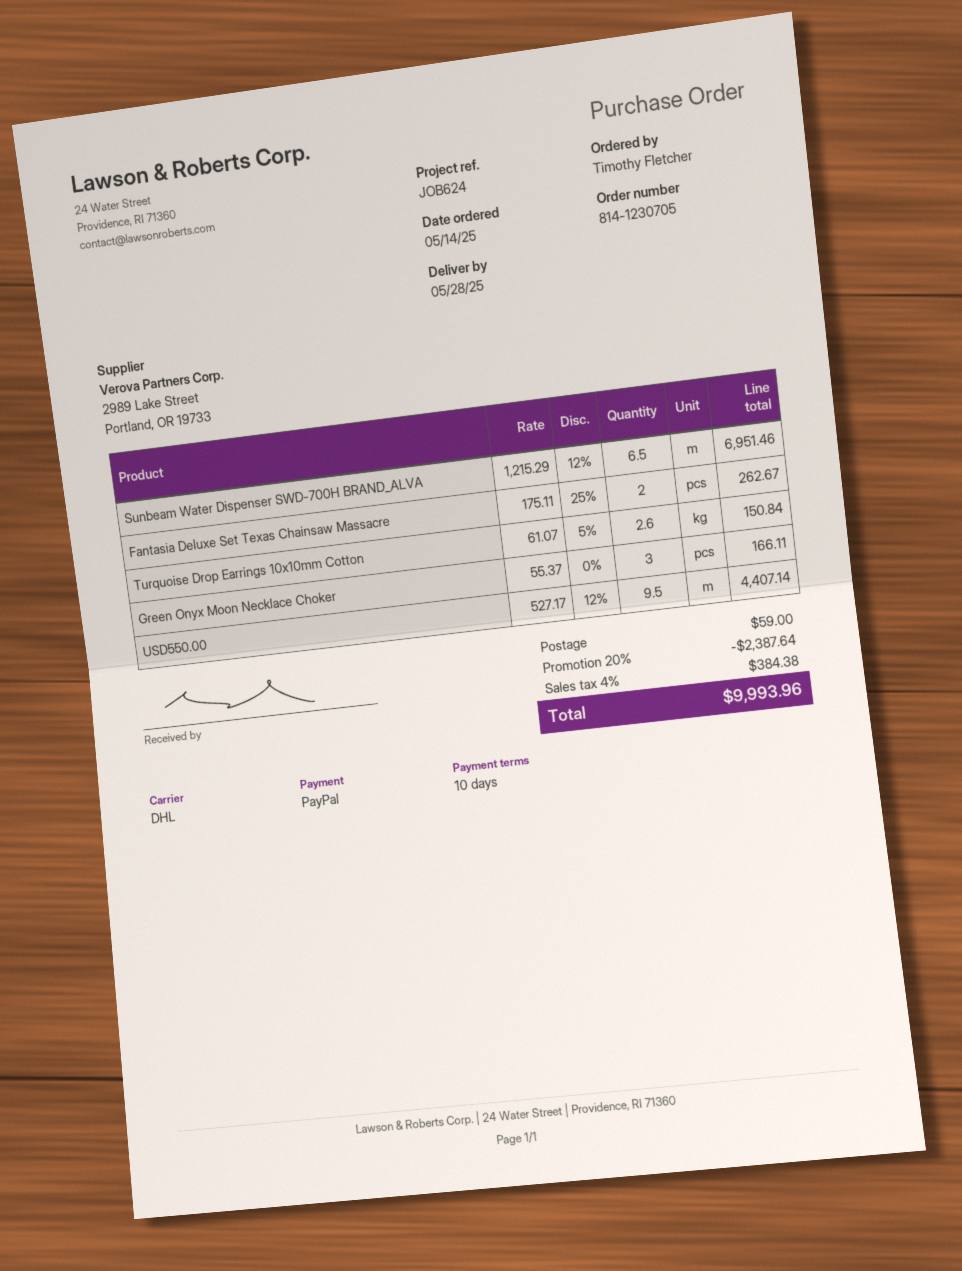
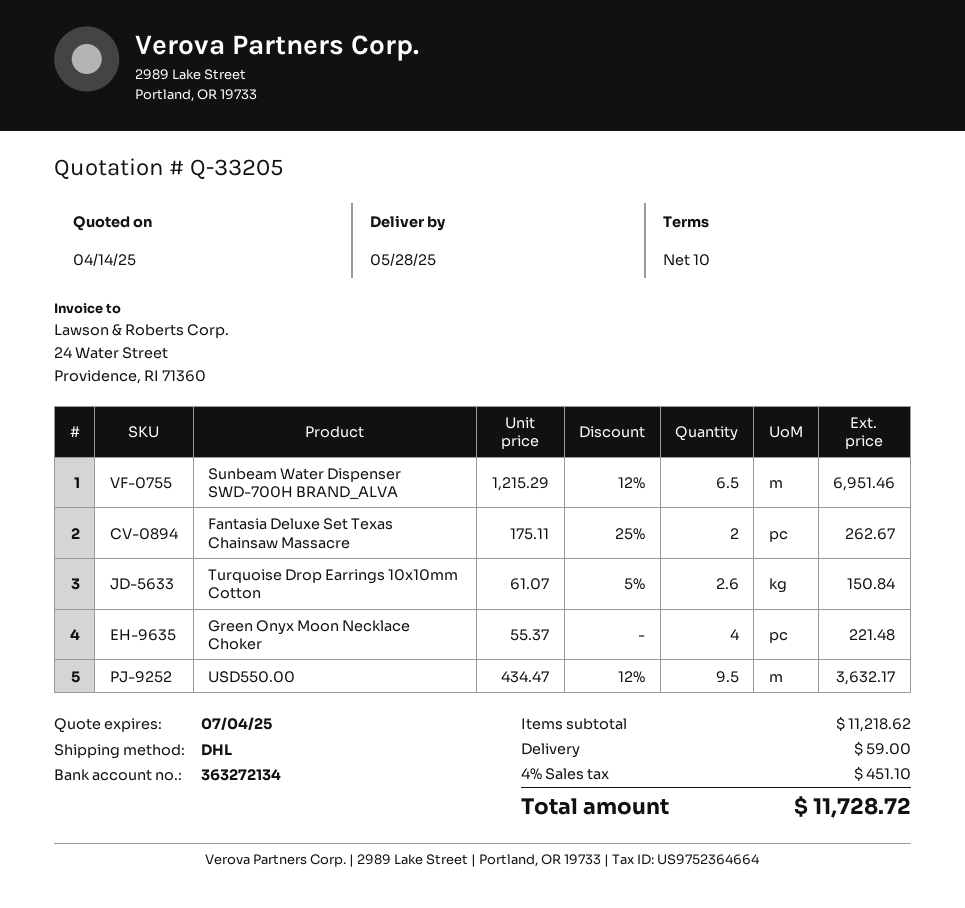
Green Onyx Moon Necklace Choker: 3 x 55.37 = 166.11 -> 4 x 55.37 = 221.48
USD550.00: 9.5 x 527.17 - 12% = 4407.14 -> 9.5 x 434.47 - 12% = 3632.17
discount: 20% = 2387.64 -> none
tax: 4% = 384.38 -> 4% = 451.10
total: 9993.96 -> 11728.72

